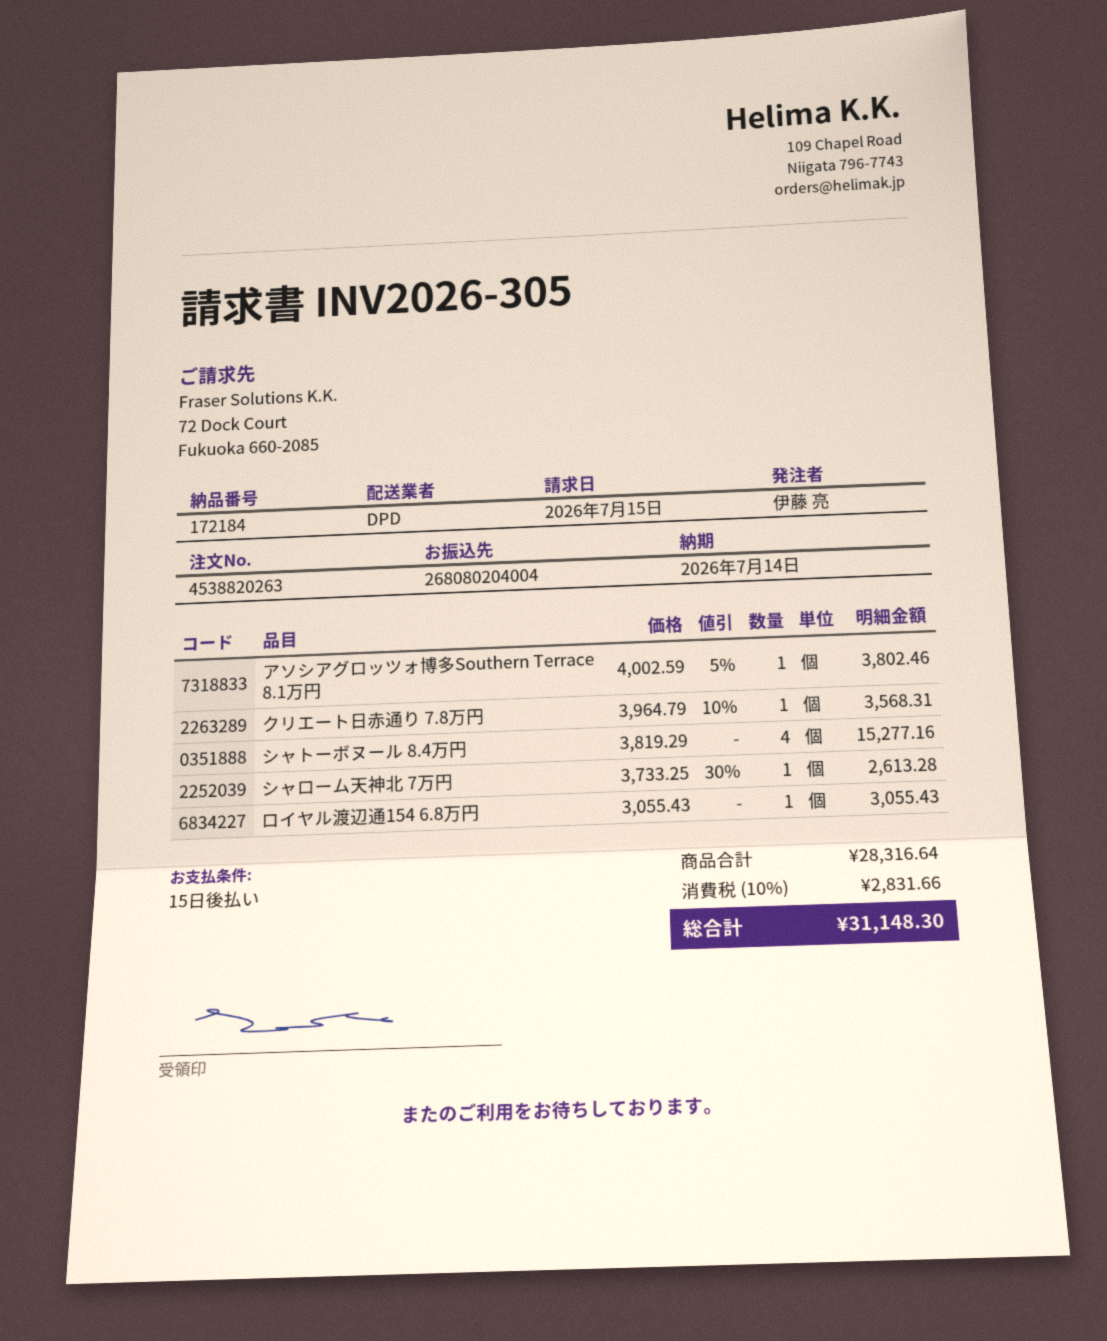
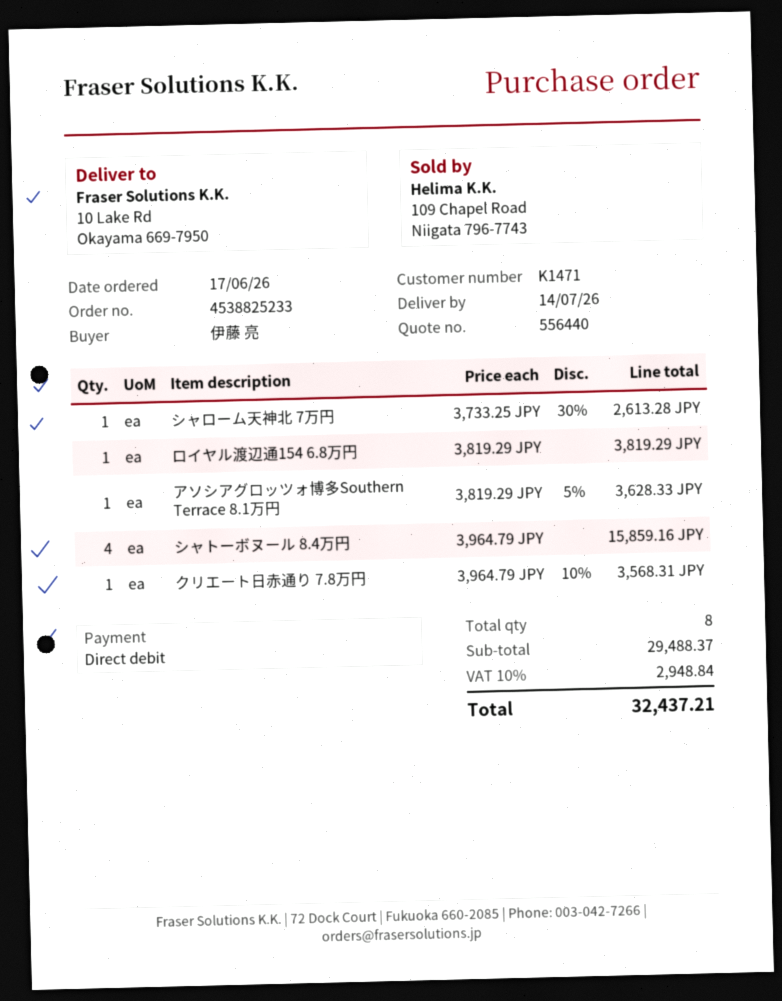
order number: 4538820263 -> 4538825233
アソシアグロッツォ博多Southern Terrace 8.1万円: 1 x 4002.59 - 5% = 3802.46 -> 1 x 3819.29 - 5% = 3628.33
シャトーボヌール 8.4万円: 4 x 3819.29 = 15277.16 -> 4 x 3964.79 = 15859.16
ロイヤル渡辺通154 6.8万円: 1 x 3055.43 = 3055.43 -> 1 x 3819.29 = 3819.29
subtotal: 28316.64 -> 29488.37
tax: 10% = 2831.66 -> 10% = 2948.84
total: 31148.30 -> 32437.21

